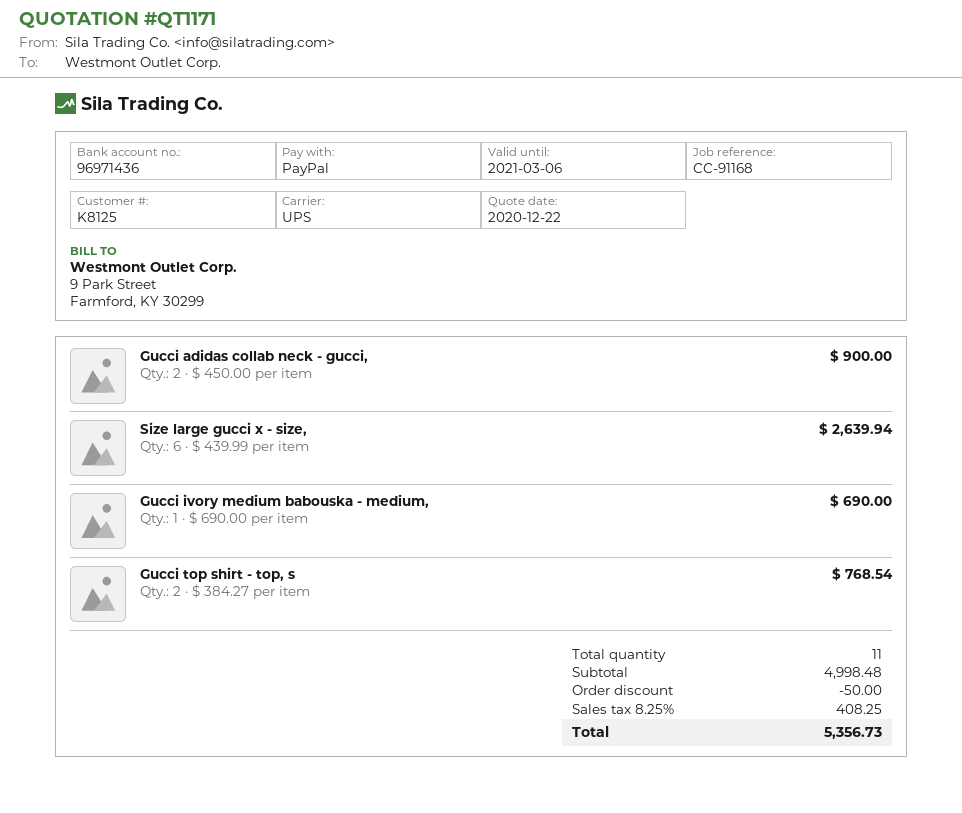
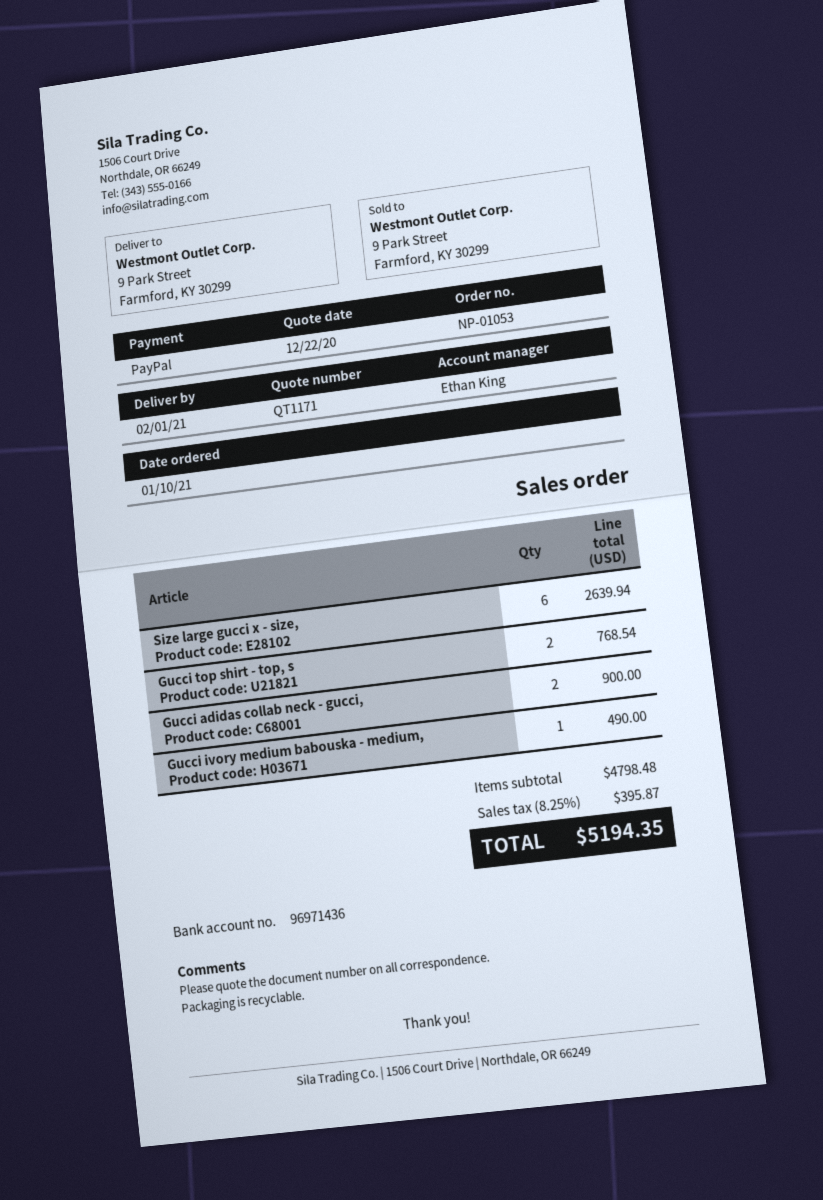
Gucci ivory medium babouska - medium,: 1 for 690.00 -> 1 for 490.00
subtotal: 4998.48 -> 4798.48
discount: 50.00 -> none
tax: 8.25% = 408.25 -> 8.25% = 395.87
total: 5356.73 -> 5194.35

